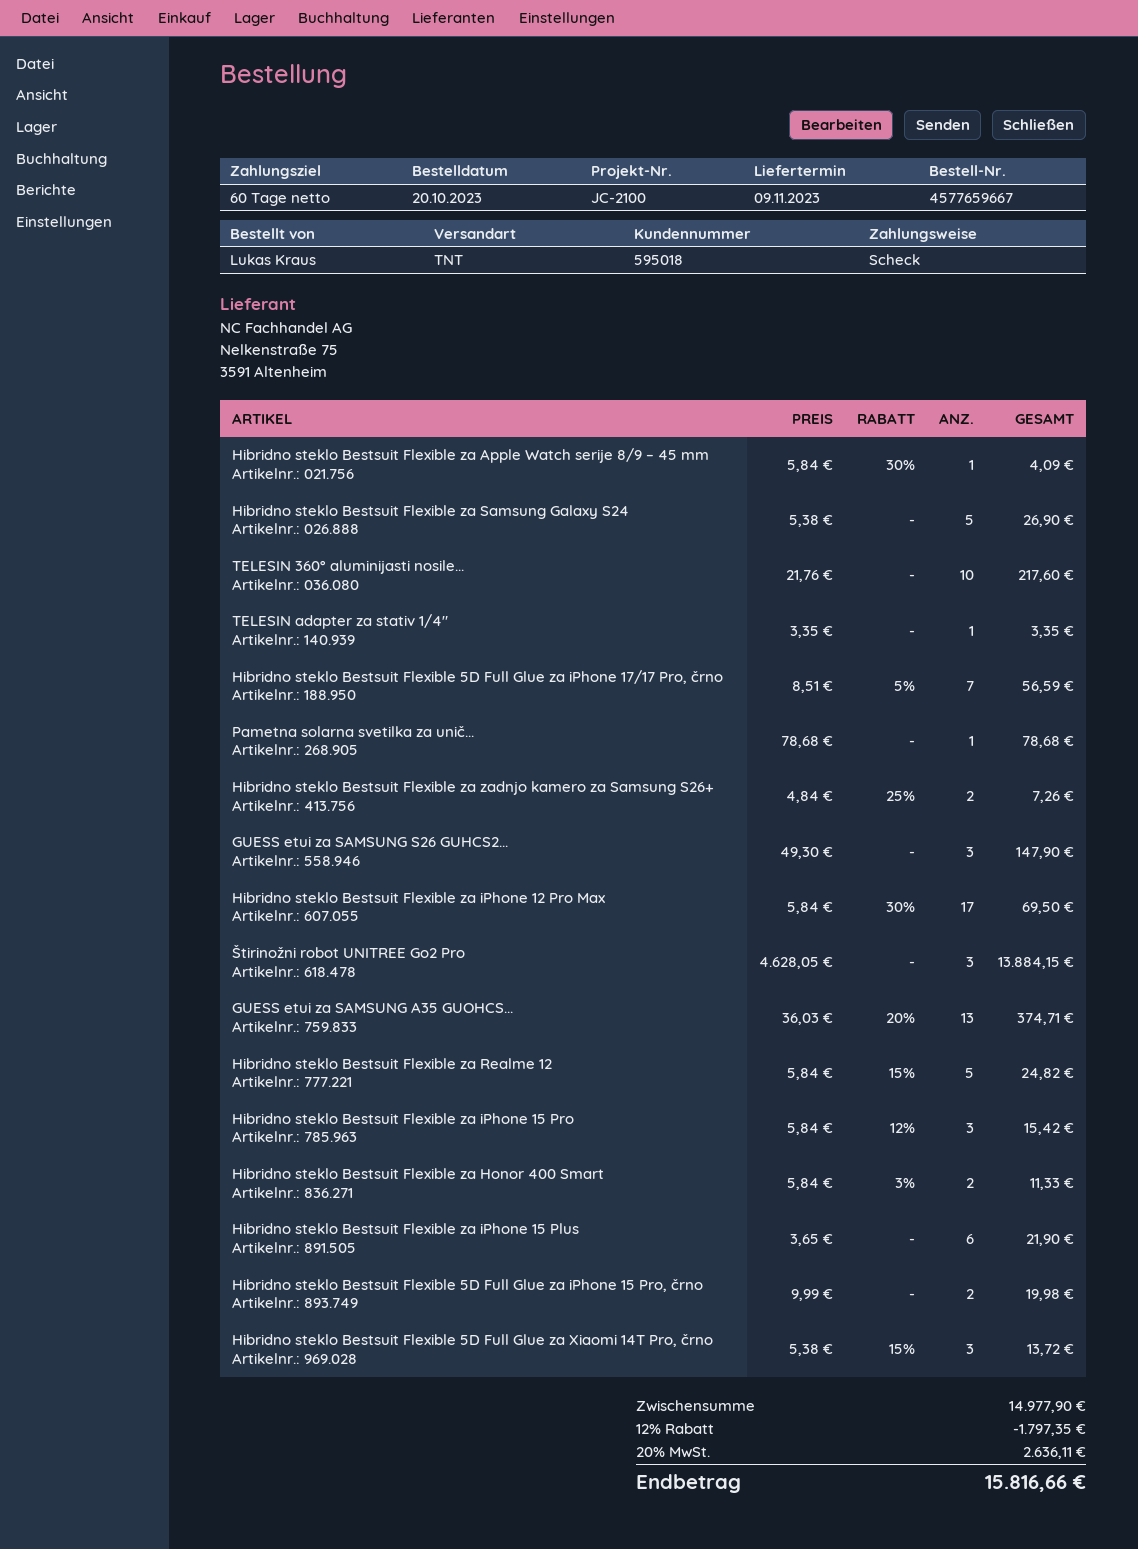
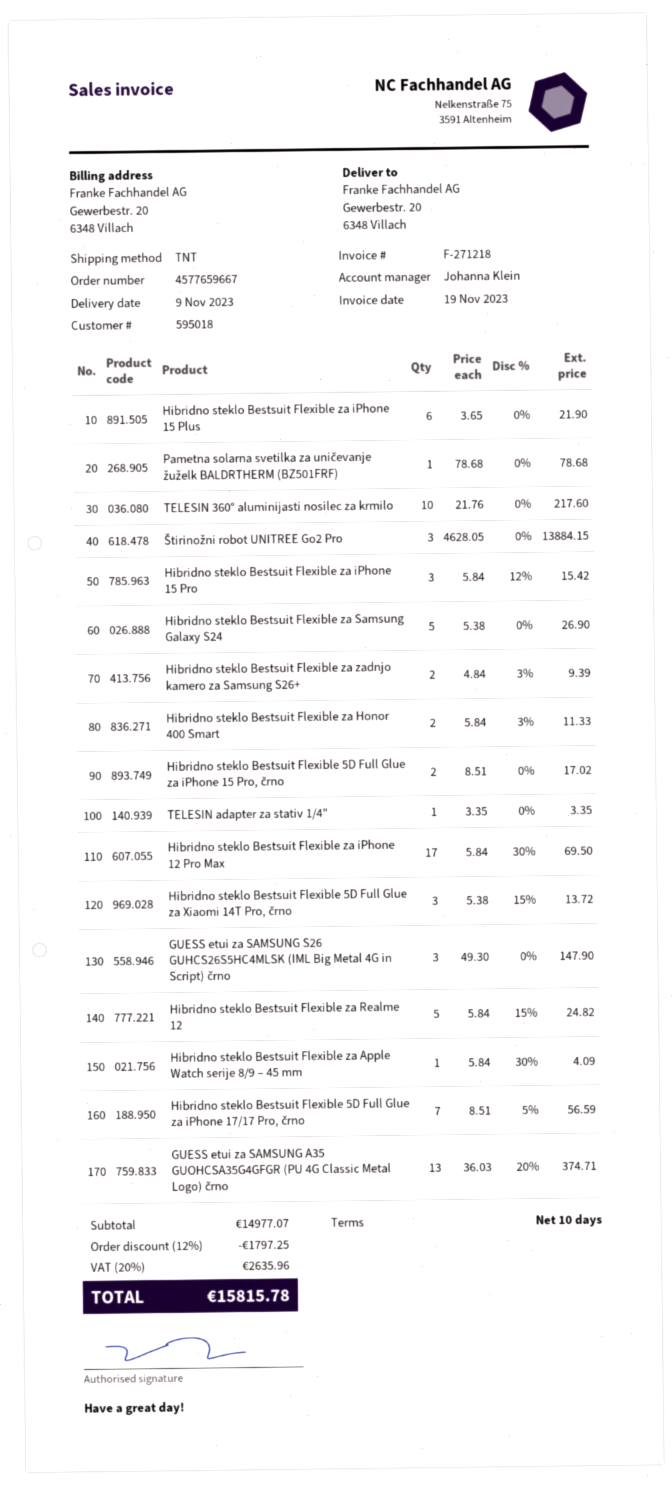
payment terms: 60 days -> 10 days
Hibridno steklo Bestsuit Flexible za zadnjo kamero za Samsung S26+: 2 x 4.84 - 25% = 7.26 -> 2 x 4.84 - 3% = 9.39
Hibridno steklo Bestsuit Flexible 5D Full Glue za iPhone 15 Pro, črno: 2 x 9.99 = 19.98 -> 2 x 8.51 = 17.02
subtotal: 14977.90 -> 14977.07
discount: 12% = 1797.35 -> 12% = 1797.25
tax: 20% = 2636.11 -> 20% = 2635.96
total: 15816.66 -> 15815.78

